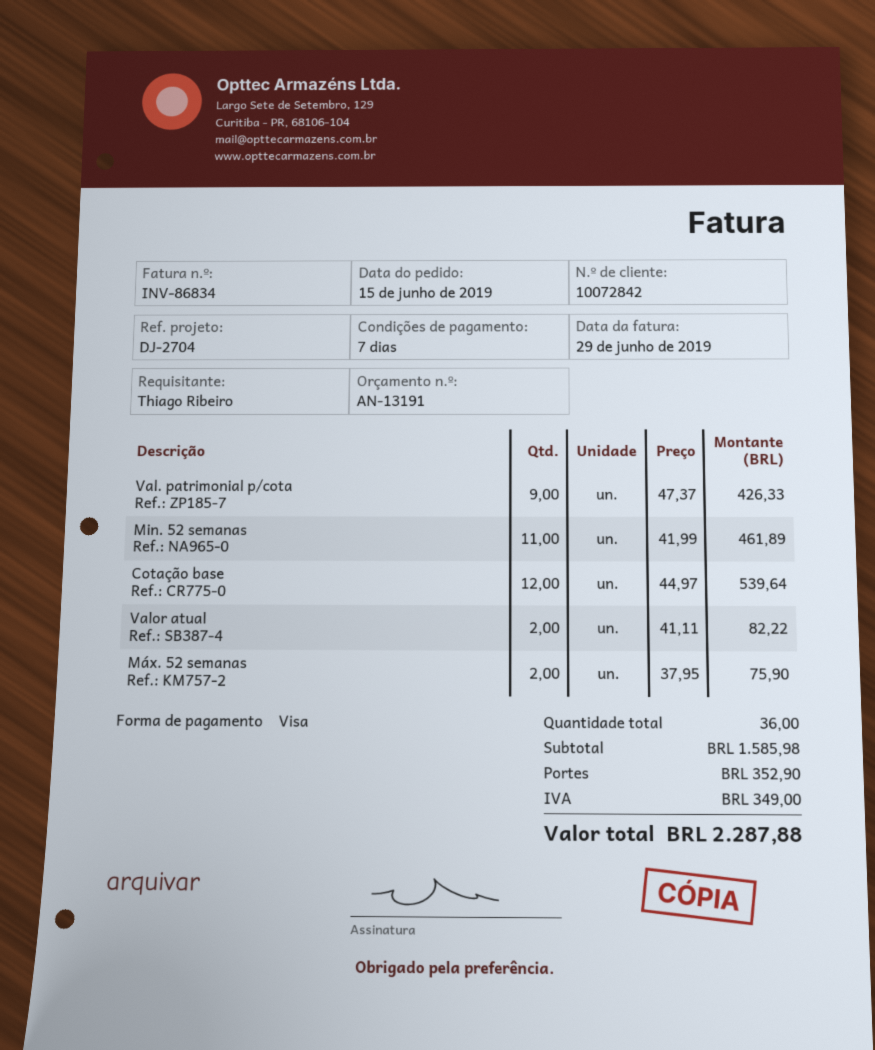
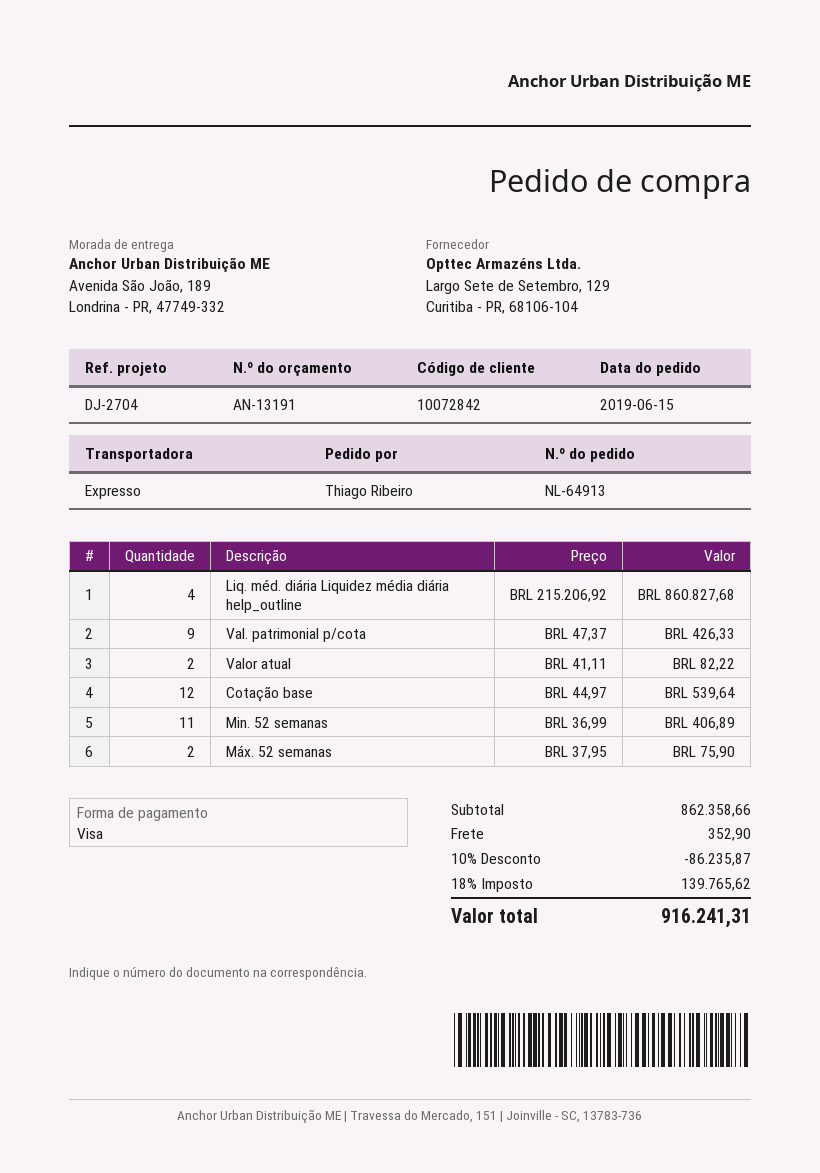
Min. 52 semanas: 11 x 41.99 = 461.89 -> 11 x 36.99 = 406.89
Liq. méd. diária Liquidez média diária help_outline: none -> 4 x 215206.92 = 860827.68
subtotal: 1585.98 -> 862358.66
discount: none -> 10% = 86235.87
tax: 349.00 -> 139765.62
total: 2287.88 -> 916241.31

